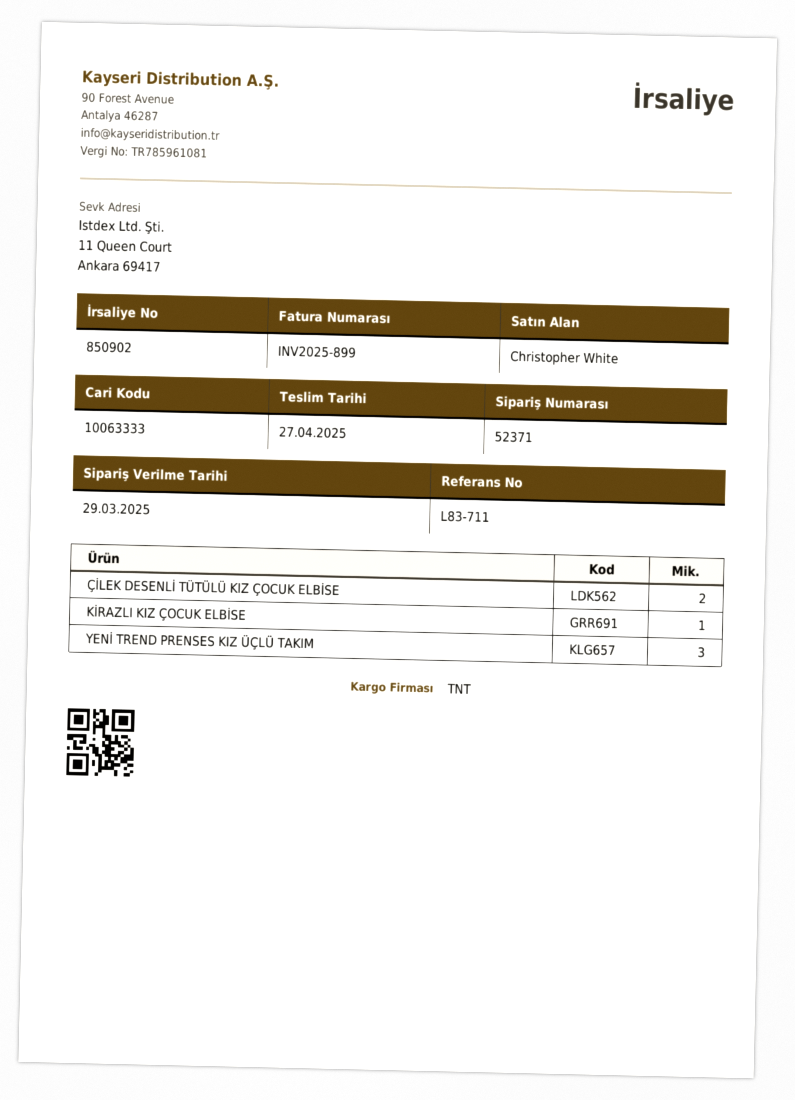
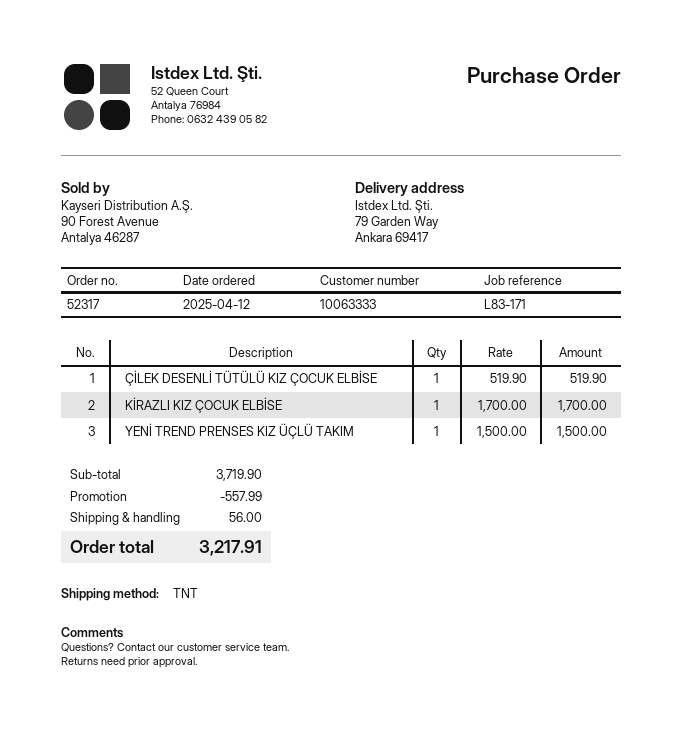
order number: 52371 -> 52317
order date: 2025-03-29 -> 2025-04-12
reference: L83-711 -> L83-171
ship to: 11 Queen Court, Ankara 69417 -> 79 Garden Way, Ankara 69417
ÇİLEK DESENLİ TÜTÜLÜ KIZ ÇOCUK ELBİSE: 2 -> 1
YENİ TREND PRENSES KIZ ÜÇLÜ TAKIM: 3 -> 1

